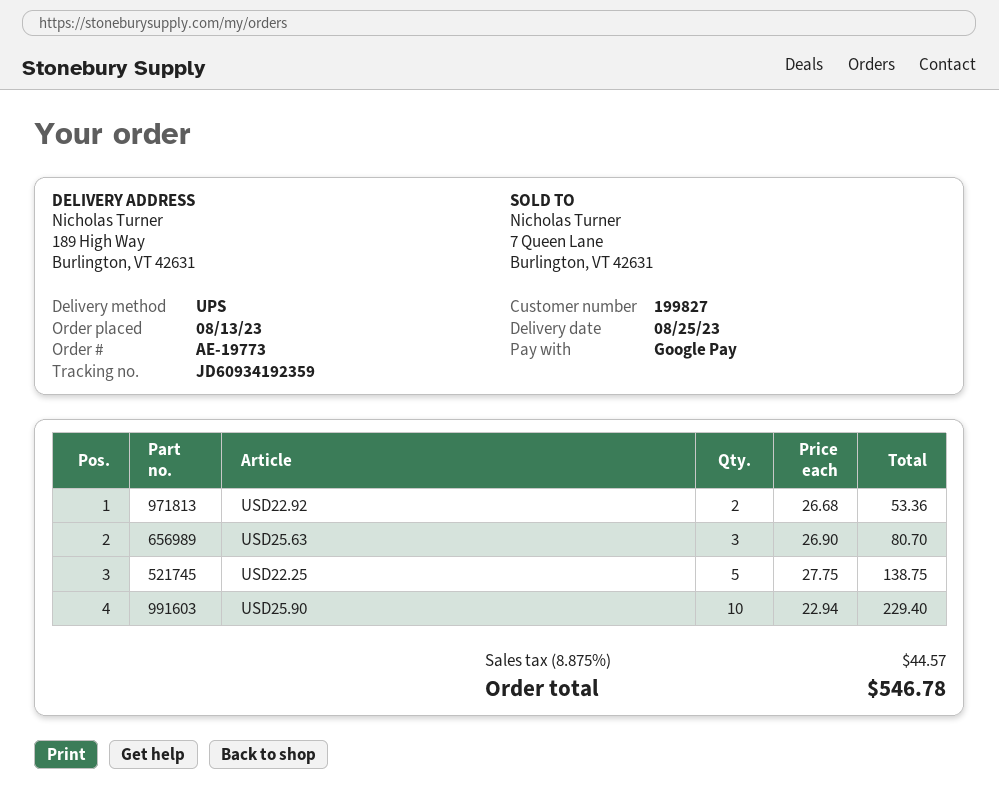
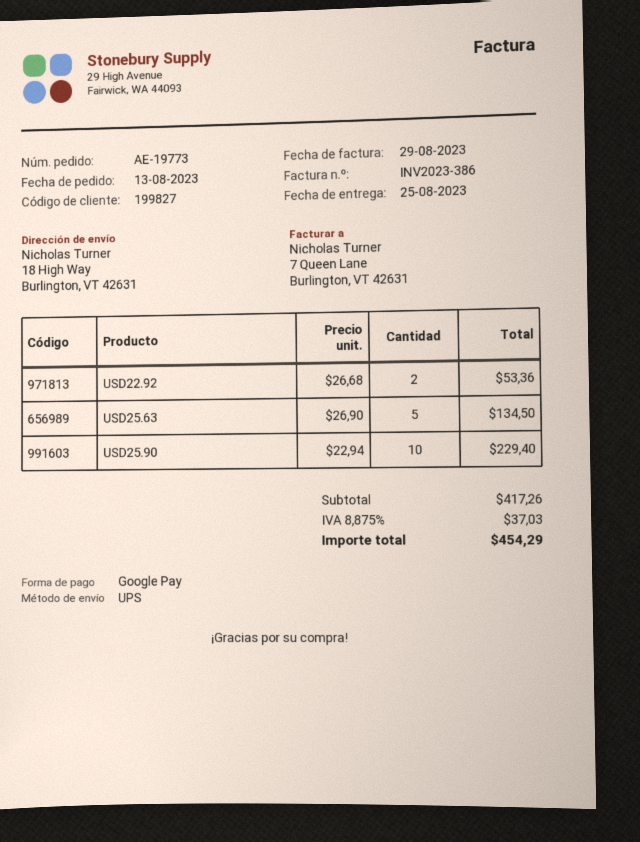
ship to: 189 High Way, Burlington, VT 42631 -> 18 High Way, Burlington, VT 42631
USD25.63: 3 x 26.90 = 80.70 -> 5 x 26.90 = 134.50
USD22.25: 5 x 27.75 = 138.75 -> none
tax: 8.875% = 44.57 -> 8.875% = 37.03
total: 546.78 -> 454.29

